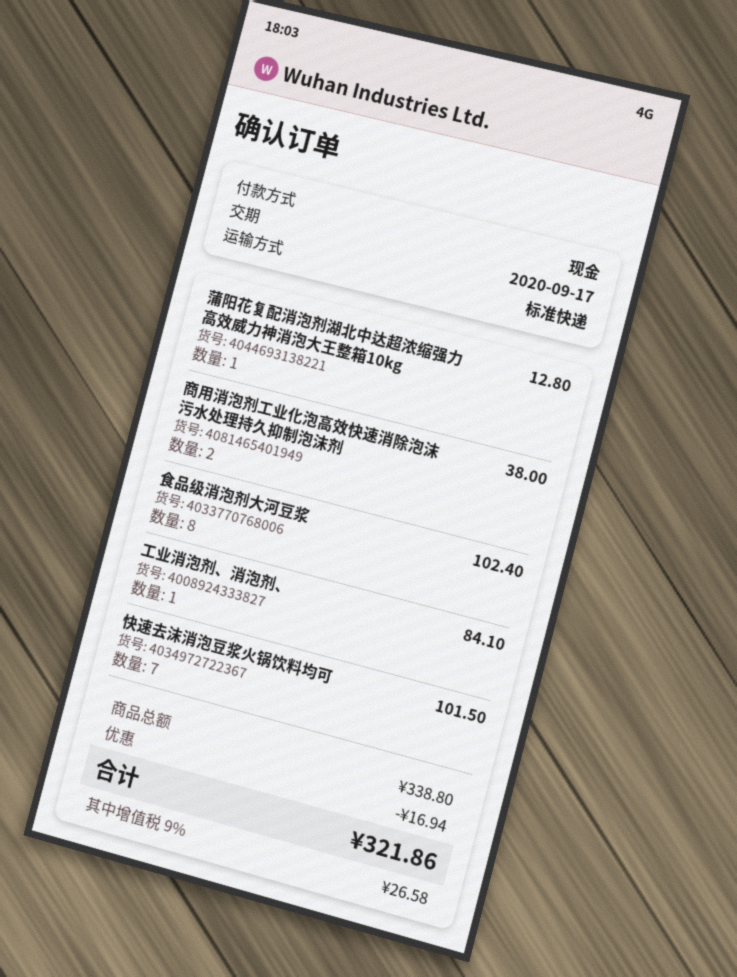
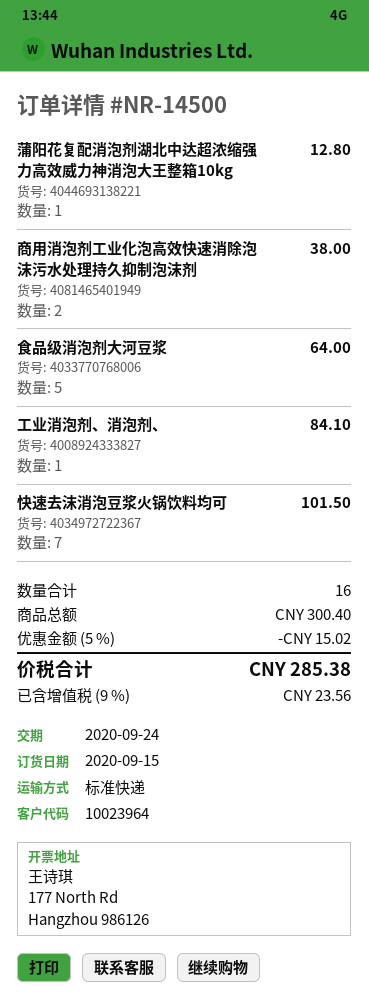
delivery date: 2020-09-17 -> 2020-09-24
食品级消泡剂大河豆浆: 8 for 102.40 -> 5 for 64.00
subtotal: 338.80 -> 300.40
discount: 16.94 -> 15.02
tax: 9% = 26.58 -> 9% = 23.56
total: 321.86 -> 285.38

